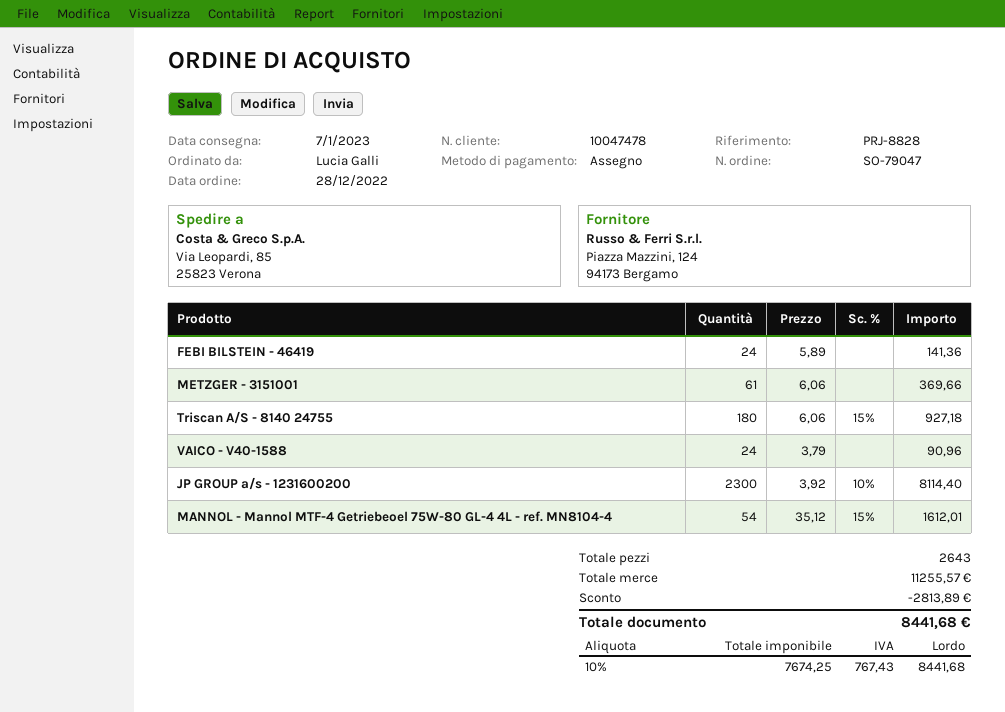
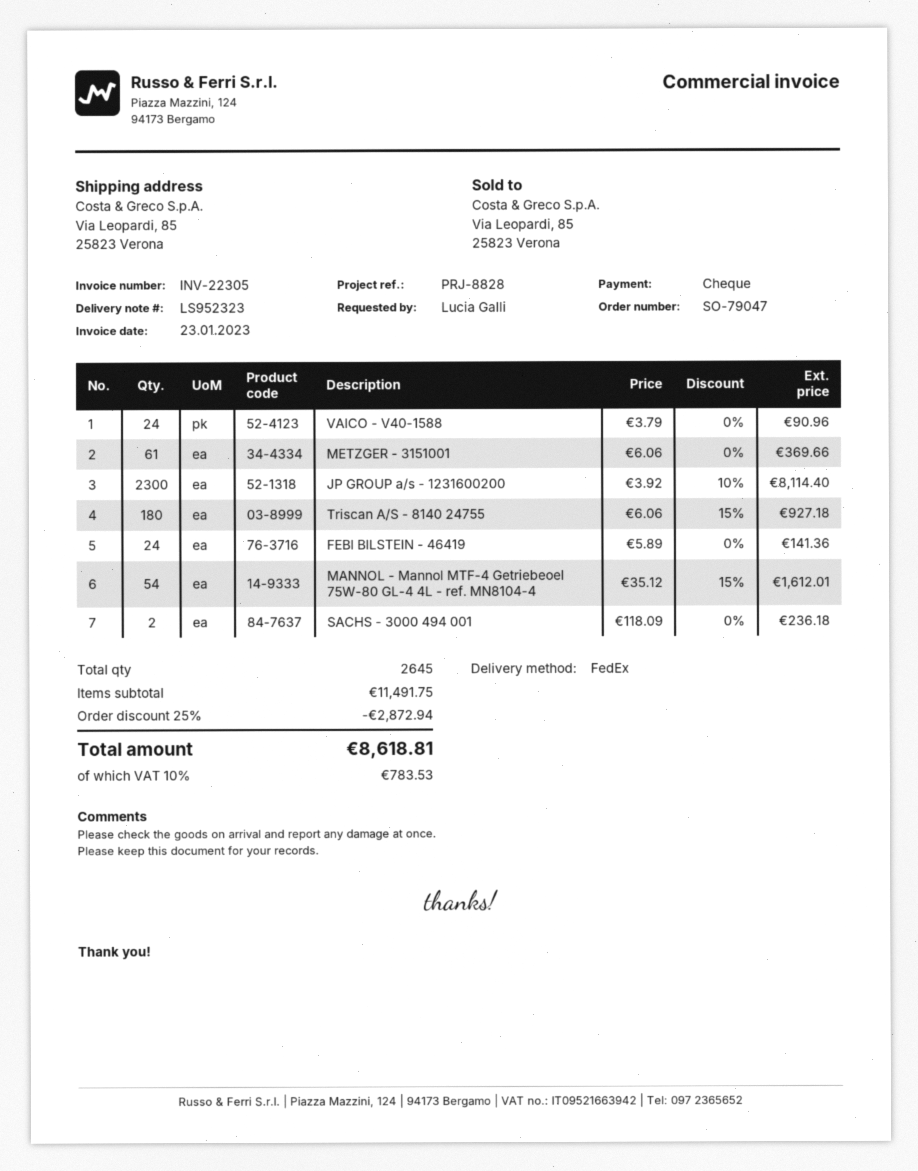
SACHS - 3000 494 001: none -> 2 x 118.09 = 236.18
total quantity: 2643 -> 2645
subtotal: 11255.57 -> 11491.75
discount: 2813.89 -> 2872.94
tax: 10% = 767.43 -> 10% = 783.53
total: 8441.68 -> 8618.81

